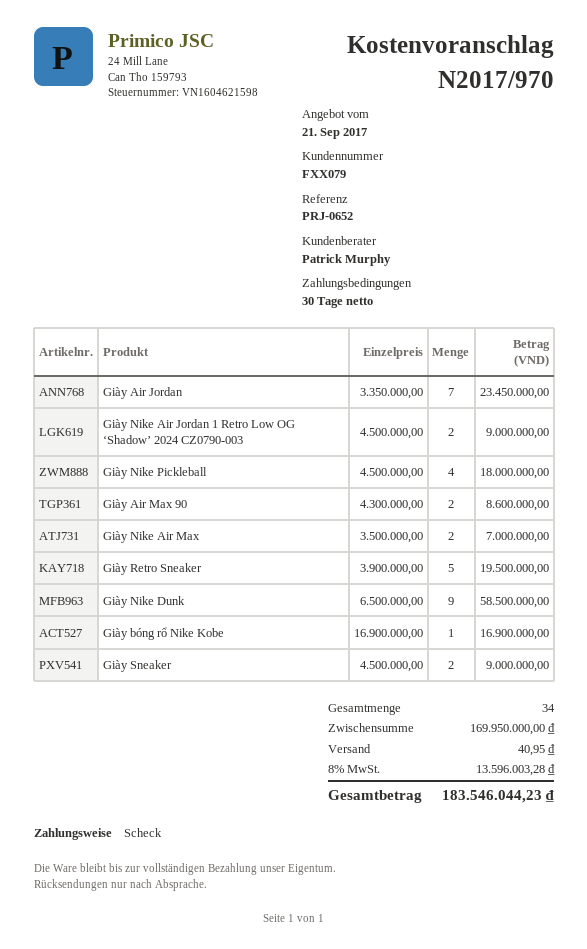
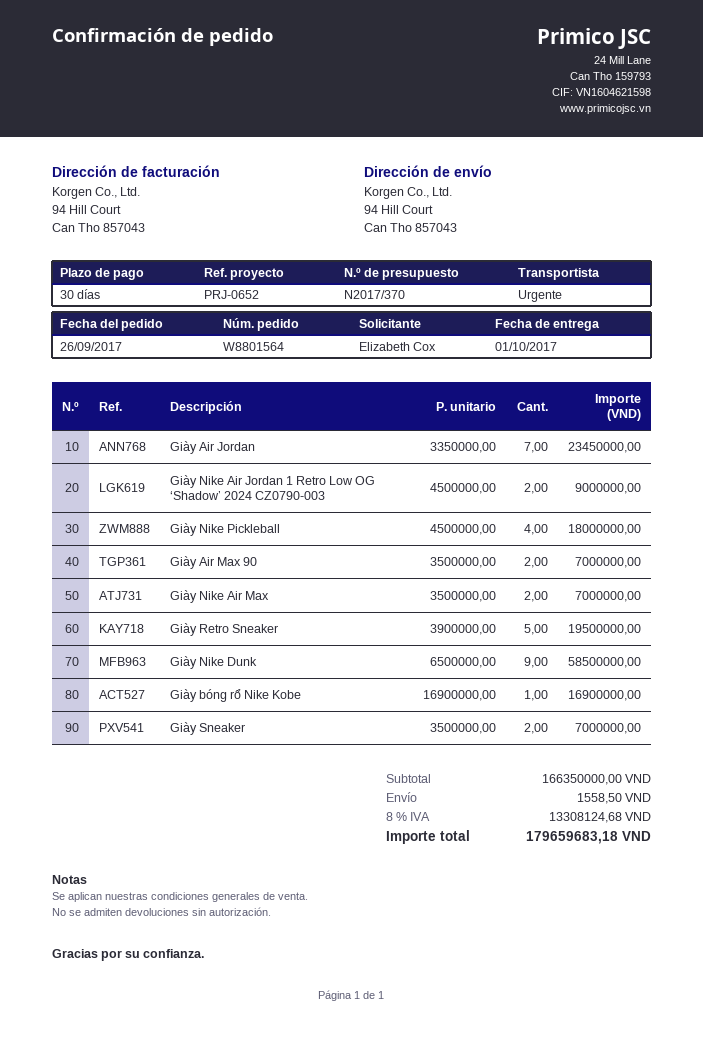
quote number: N2017/970 -> N2017/370
Giày Air Max 90: 2 x 4300000.00 = 8600000.00 -> 2 x 3500000.00 = 7000000.00
Giày Sneaker: 2 x 4500000.00 = 9000000.00 -> 2 x 3500000.00 = 7000000.00
subtotal: 169950000.00 -> 166350000.00
shipping: 40.95 -> 1558.50
tax: 8% = 13596003.28 -> 8% = 13308124.68
total: 183546044.23 -> 179659683.18

